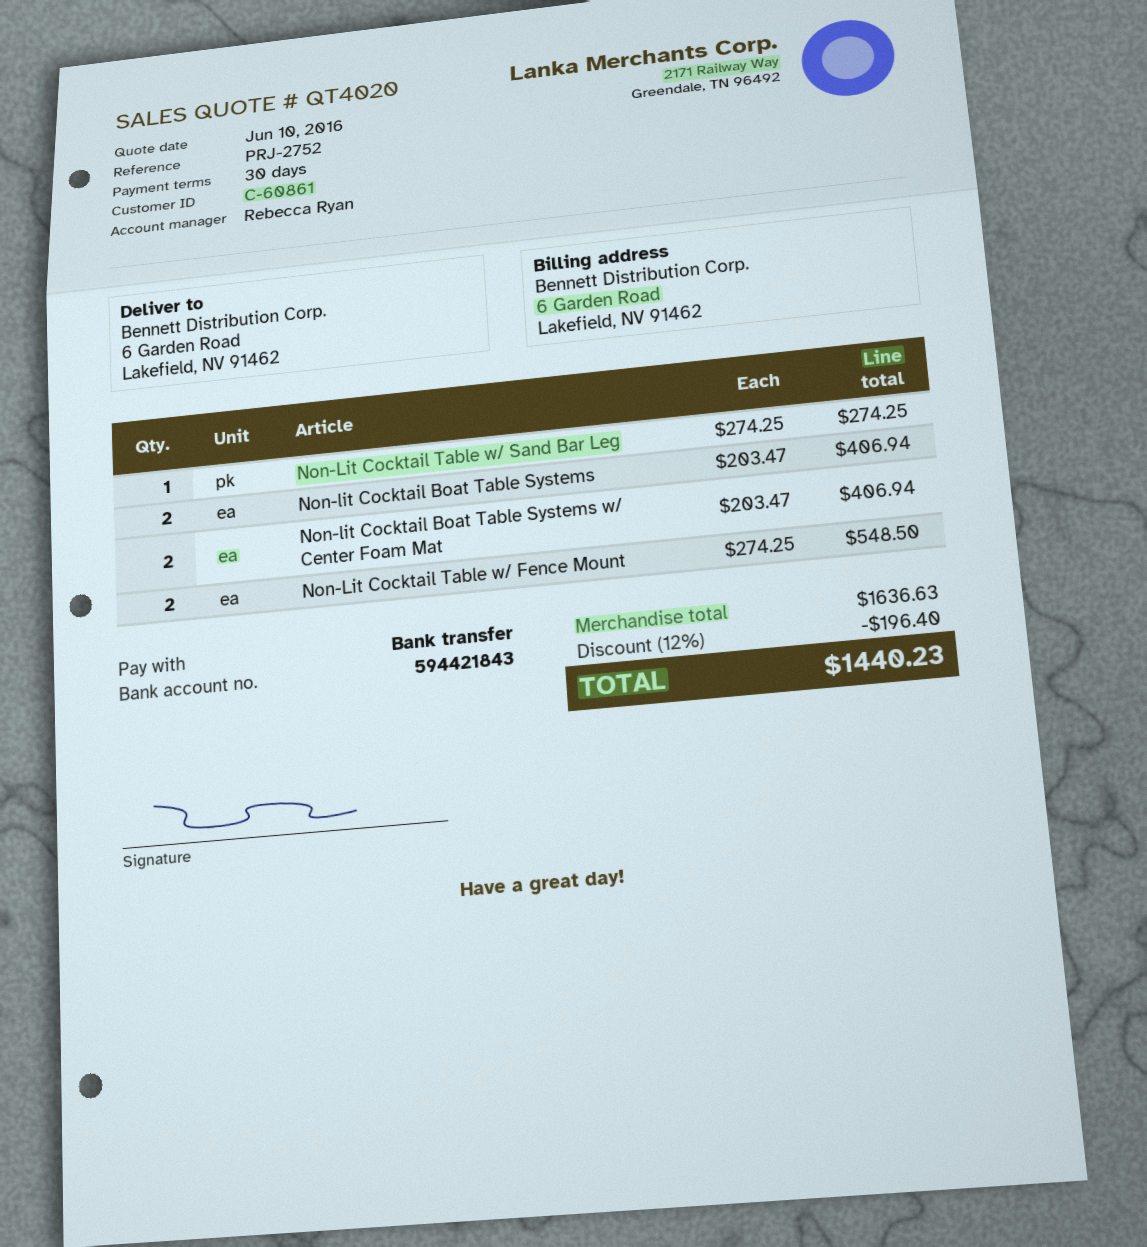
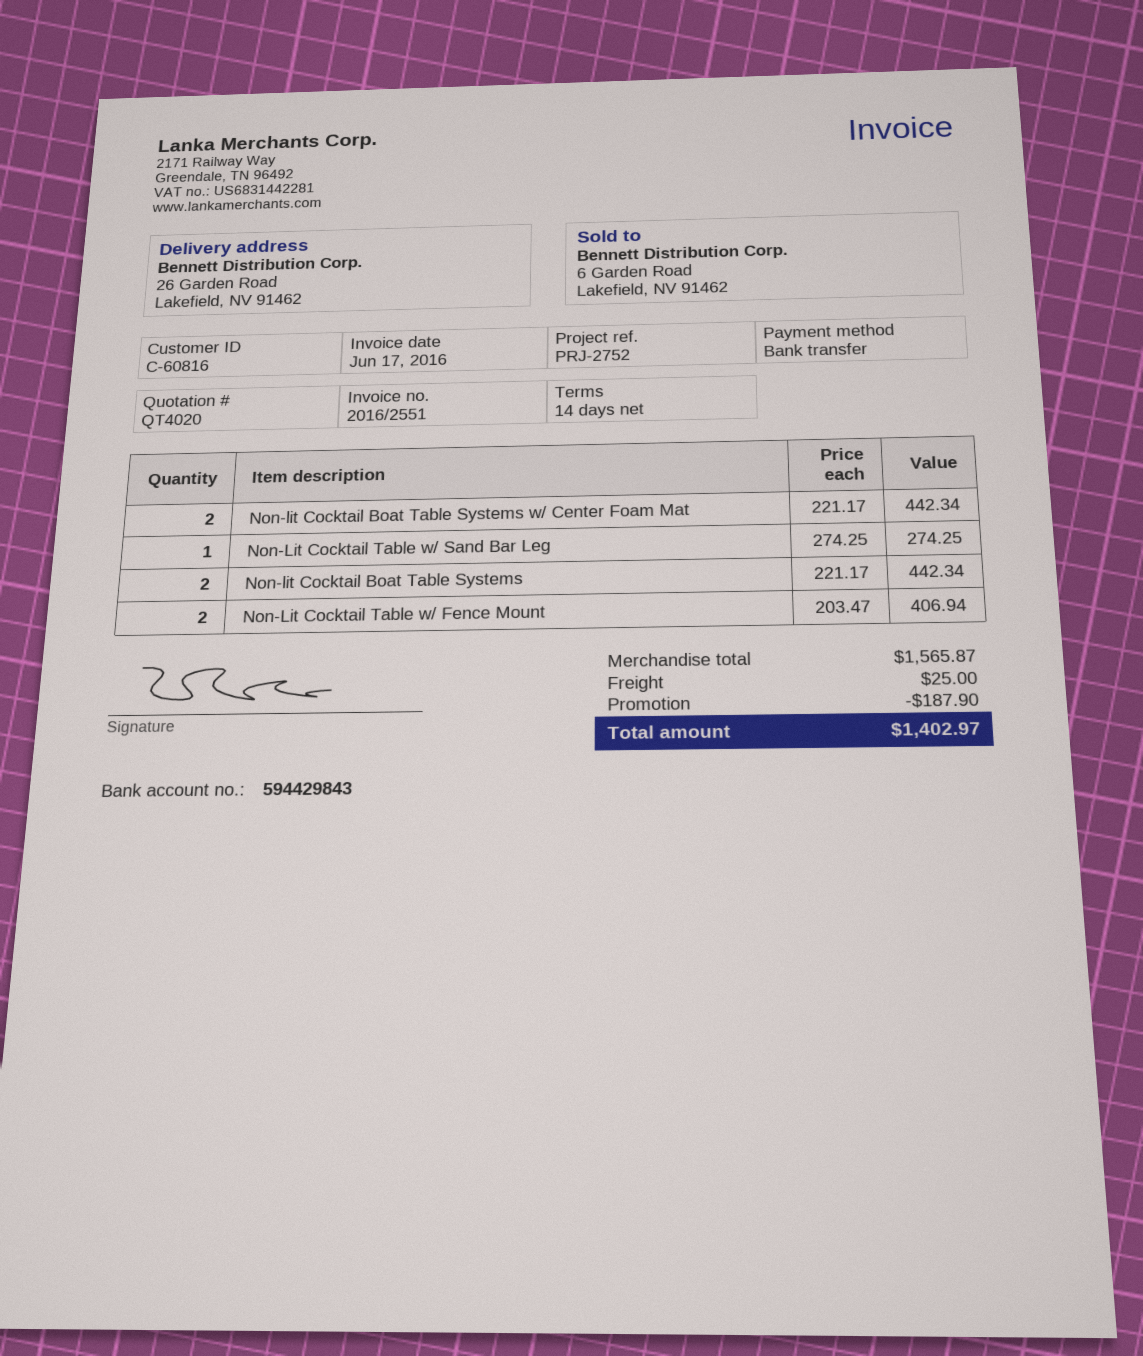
payment terms: 30 days -> 14 days
customer number: C-60861 -> C-60816
bank account: 594421843 -> 594429843
ship to: 6 Garden Road, Lakefield, NV 91462 -> 26 Garden Road, Lakefield, NV 91462
Non-lit Cocktail Boat Table Systems: 2 x 203.47 = 406.94 -> 2 x 221.17 = 442.34
Non-lit Cocktail Boat Table Systems w/ Center Foam Mat: 2 x 203.47 = 406.94 -> 2 x 221.17 = 442.34
Non-Lit Cocktail Table w/ Fence Mount: 2 x 274.25 = 548.50 -> 2 x 203.47 = 406.94
subtotal: 1636.63 -> 1565.87
discount: 196.40 -> 187.90
shipping: none -> 25.00
total: 1440.23 -> 1402.97

